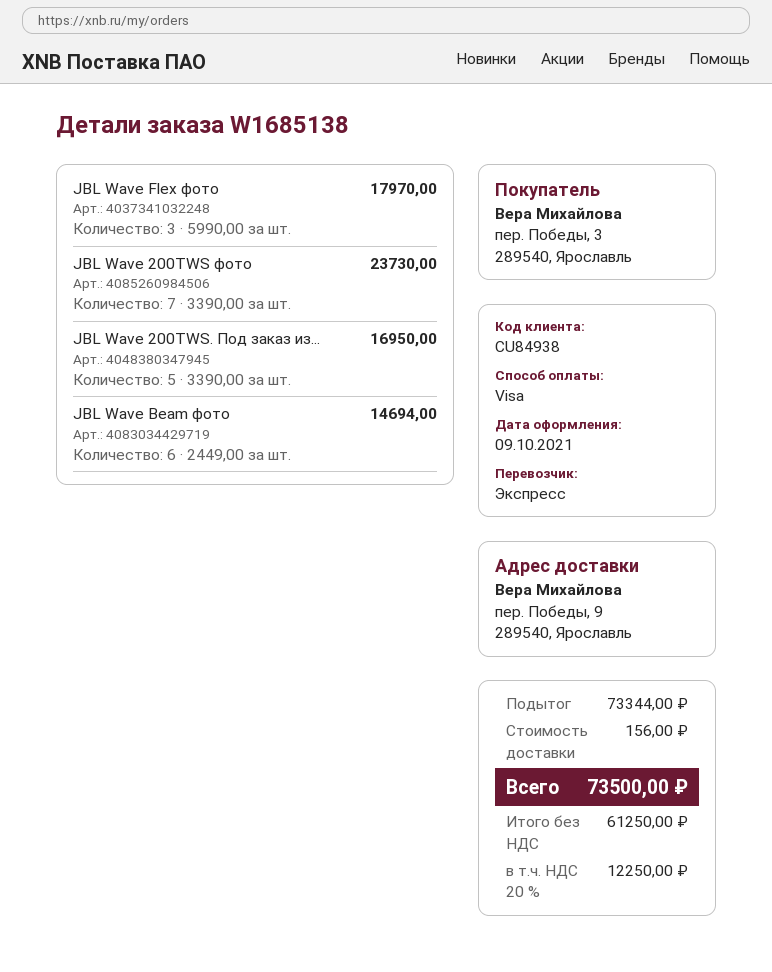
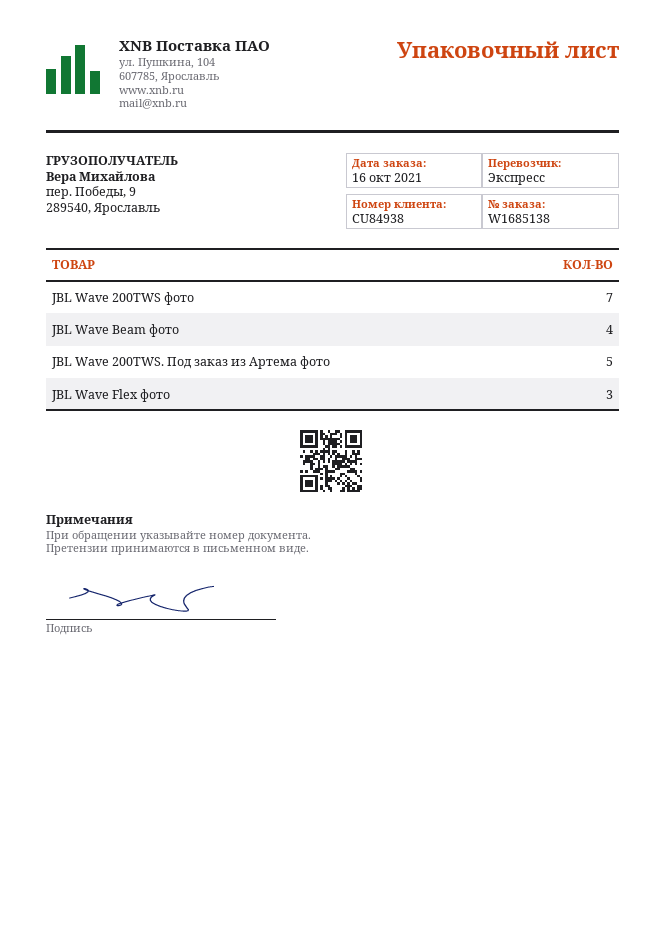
order date: 2021-10-09 -> 2021-10-16
JBL Wave Beam фото: 6 -> 4

